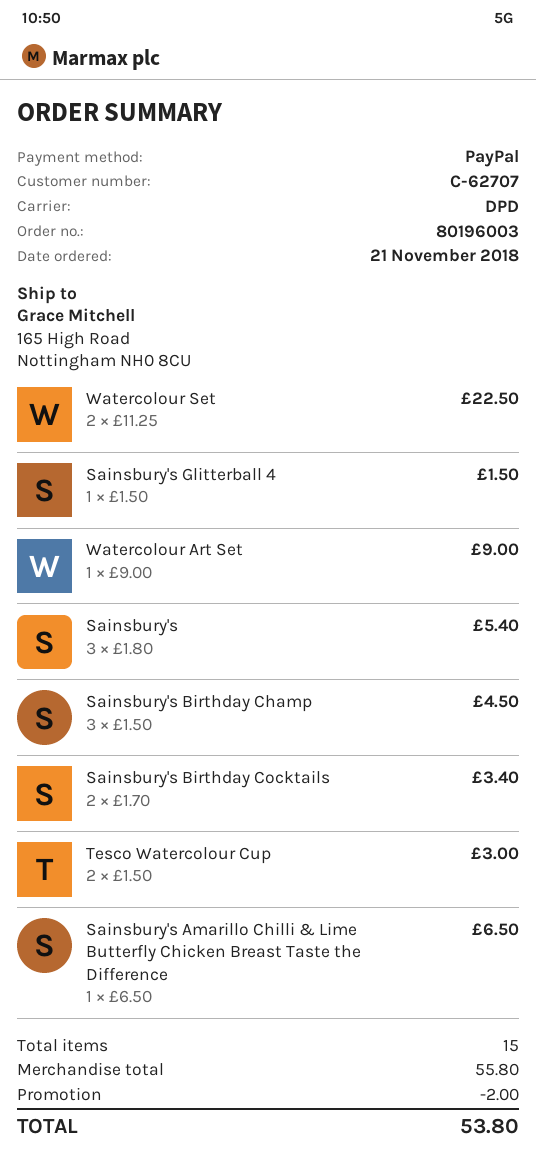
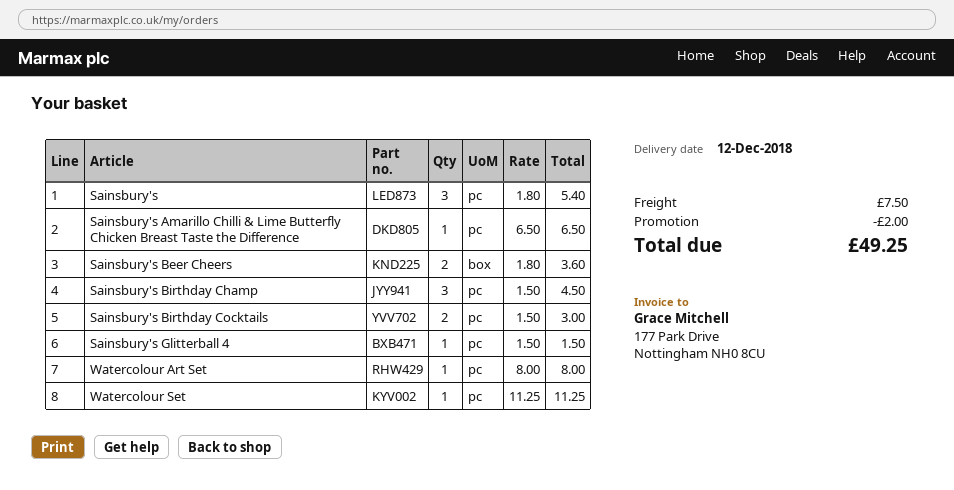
Watercolour Set: 2 x 11.25 = 22.50 -> 1 x 11.25 = 11.25
Watercolour Art Set: 1 x 9.00 = 9.00 -> 1 x 8.00 = 8.00
Sainsbury's Birthday Cocktails: 2 x 1.70 = 3.40 -> 2 x 1.50 = 3.00
Tesco Watercolour Cup: 2 x 1.50 = 3.00 -> none
Sainsbury's Beer Cheers: none -> 2 x 1.80 = 3.60
shipping: none -> 7.50
total: 53.80 -> 49.25

